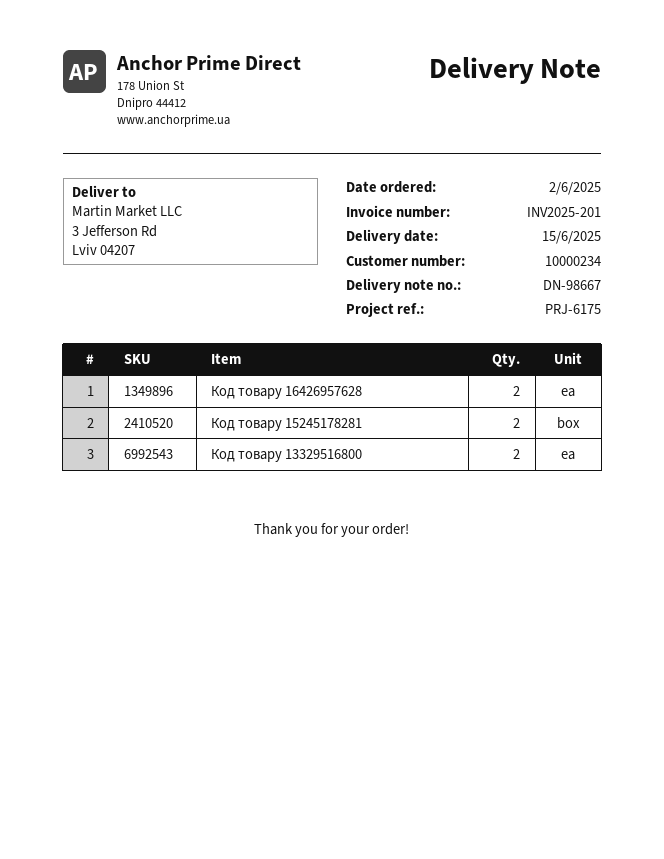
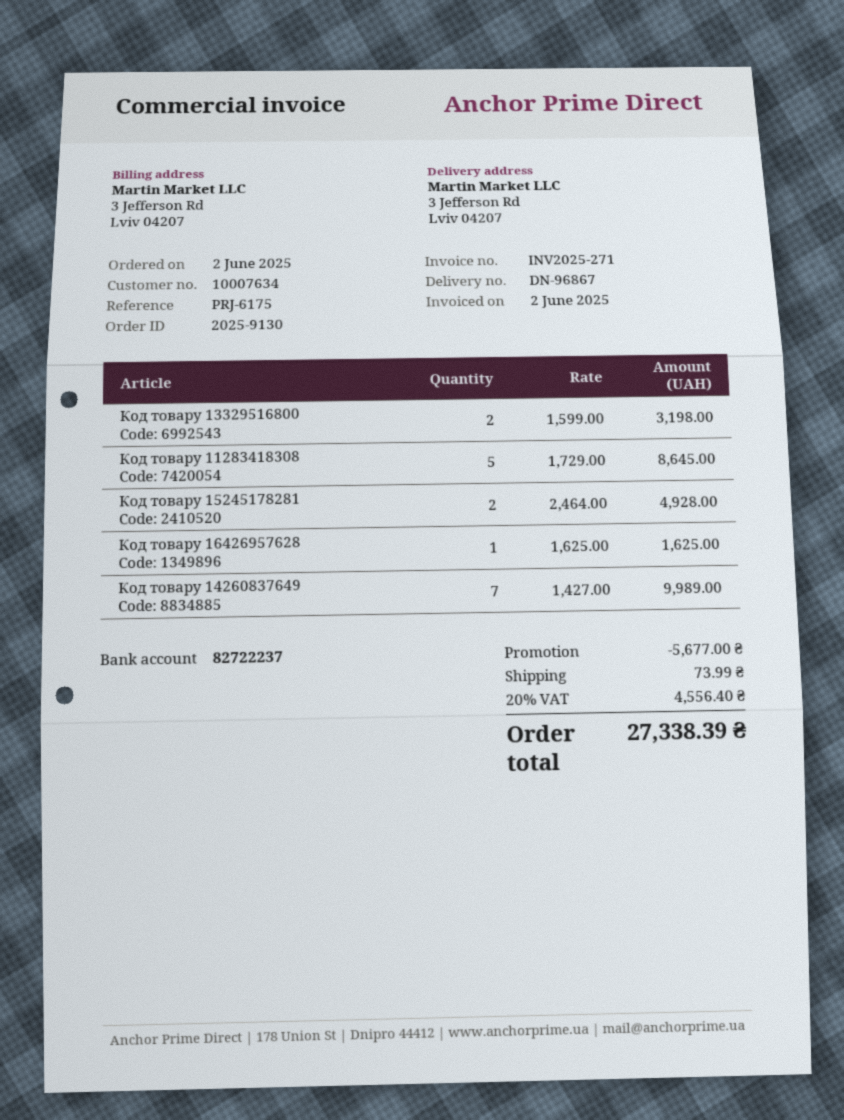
delivery note number: DN-98667 -> DN-96867
invoice number: INV2025-201 -> INV2025-271
customer number: 10000234 -> 10007634
Код товару 16426957628: 2 -> 1
Код товару 11283418308: none -> 5
Код товару 14260837649: none -> 7

